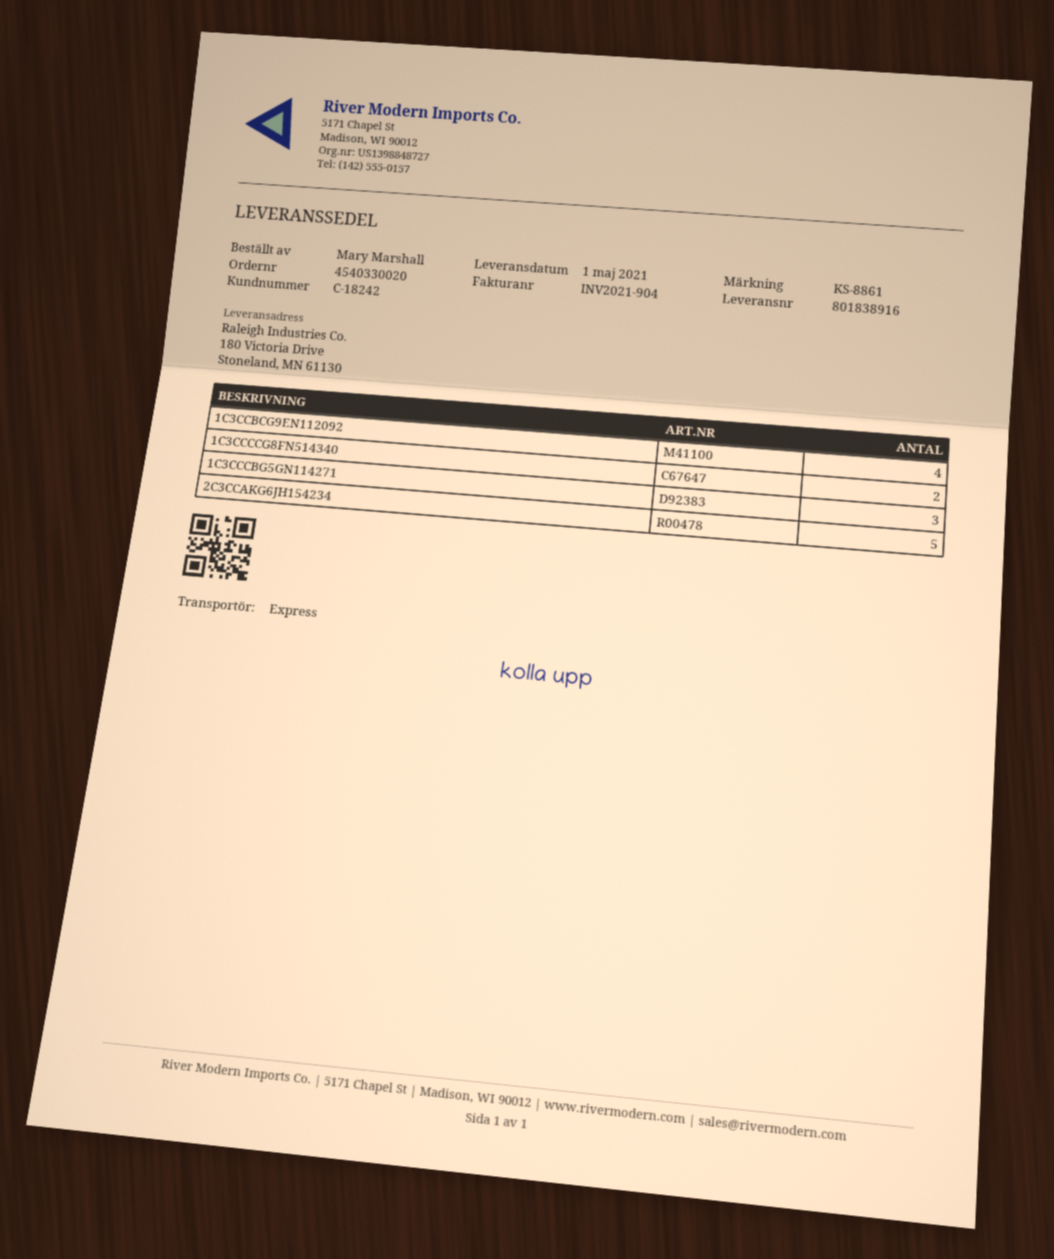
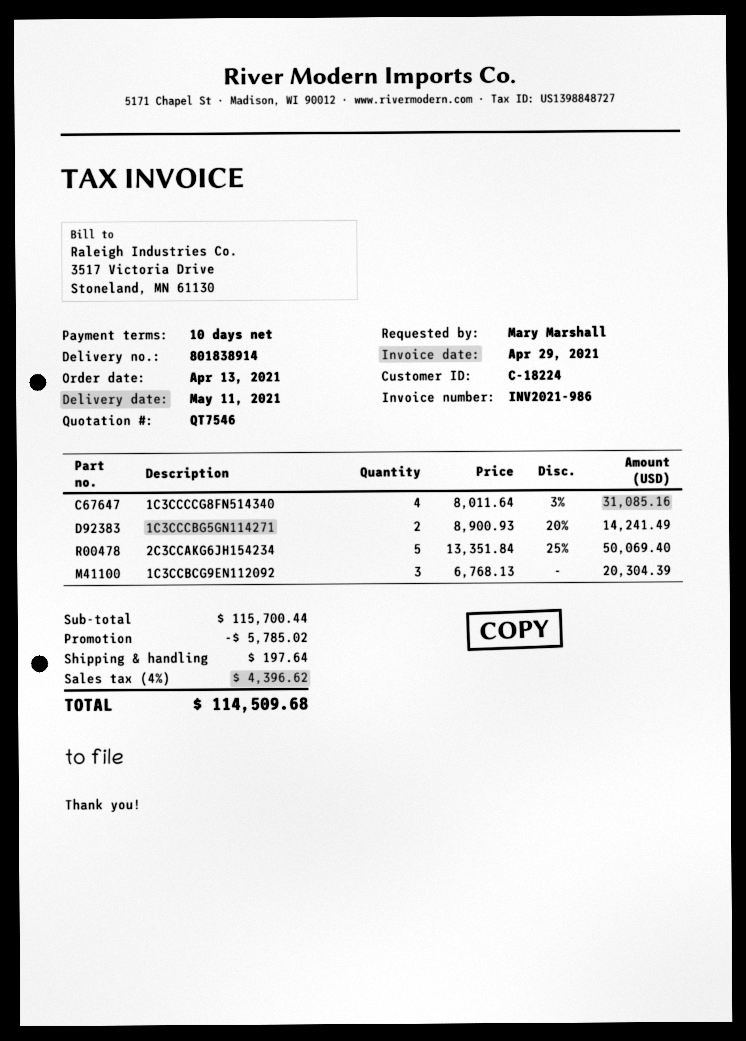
delivery note number: 801838916 -> 801838914
delivery date: 2021-05-01 -> 2021-05-11
invoice number: INV2021-904 -> INV2021-986
customer number: C-18242 -> C-18224
1C3CCBCG9EN112092: 4 -> 3
1C3CCCCG8FN514340: 2 -> 4
1C3CCCBG5GN114271: 3 -> 2

